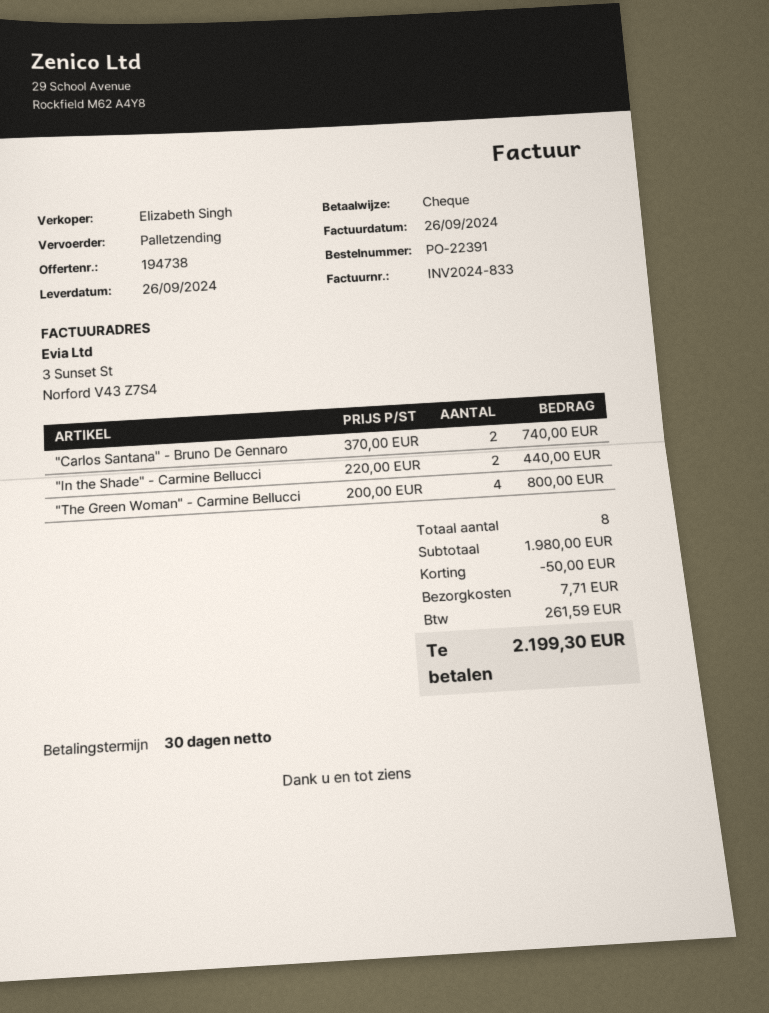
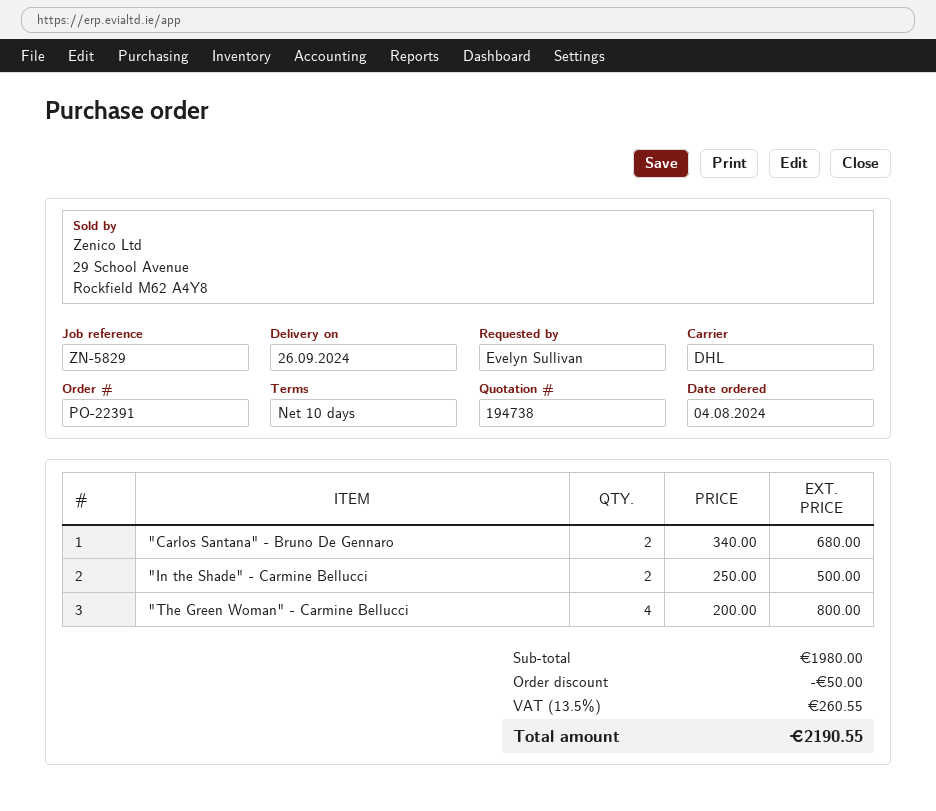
payment terms: 30 days -> 10 days
shipping method: pallet freight -> DHL
"Carlos Santana" - Bruno De Gennaro: 2 x 370.00 = 740.00 -> 2 x 340.00 = 680.00
"In the Shade" - Carmine Bellucci: 2 x 220.00 = 440.00 -> 2 x 250.00 = 500.00
shipping: 7.71 -> none
tax: 261.59 -> 260.55
total: 2199.30 -> 2190.55

